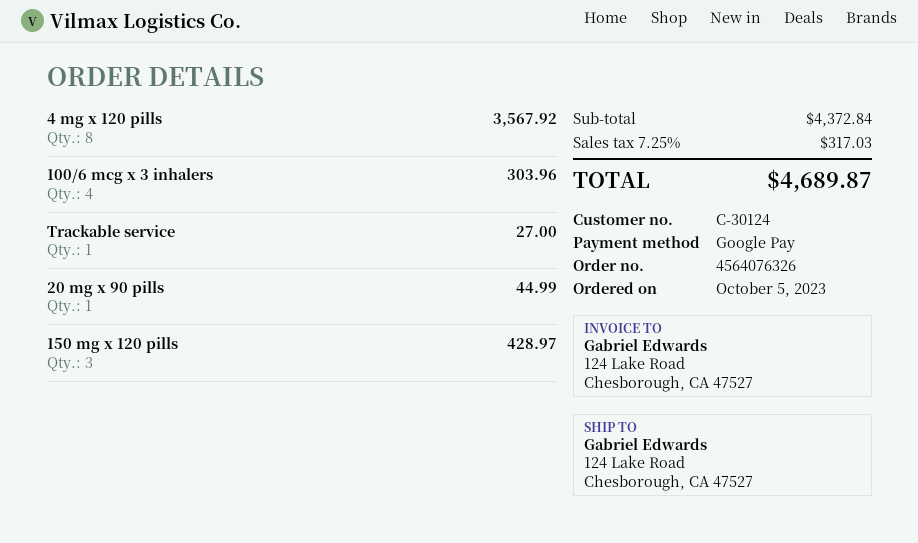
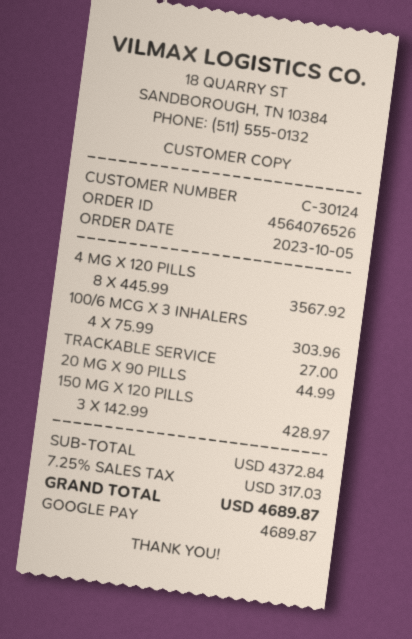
order number: 4564076326 -> 4564076526

